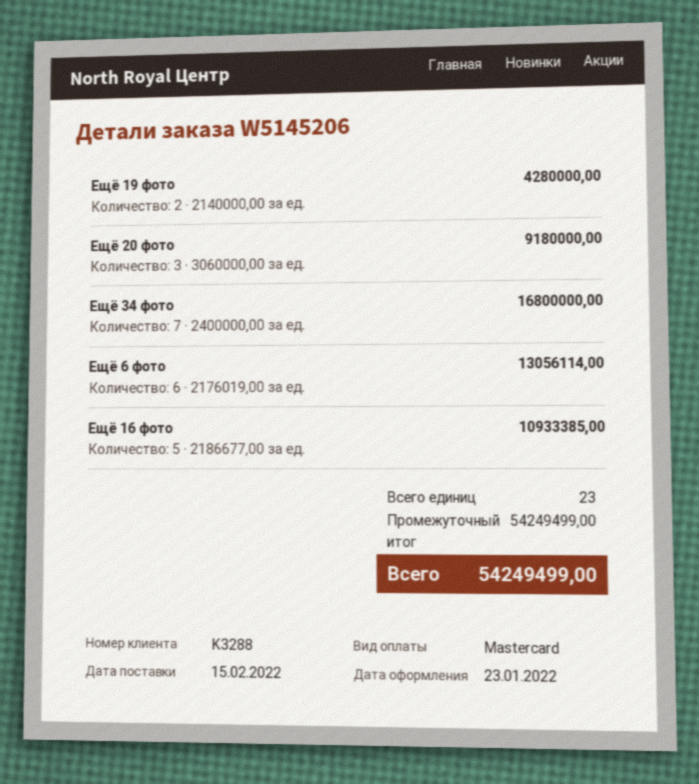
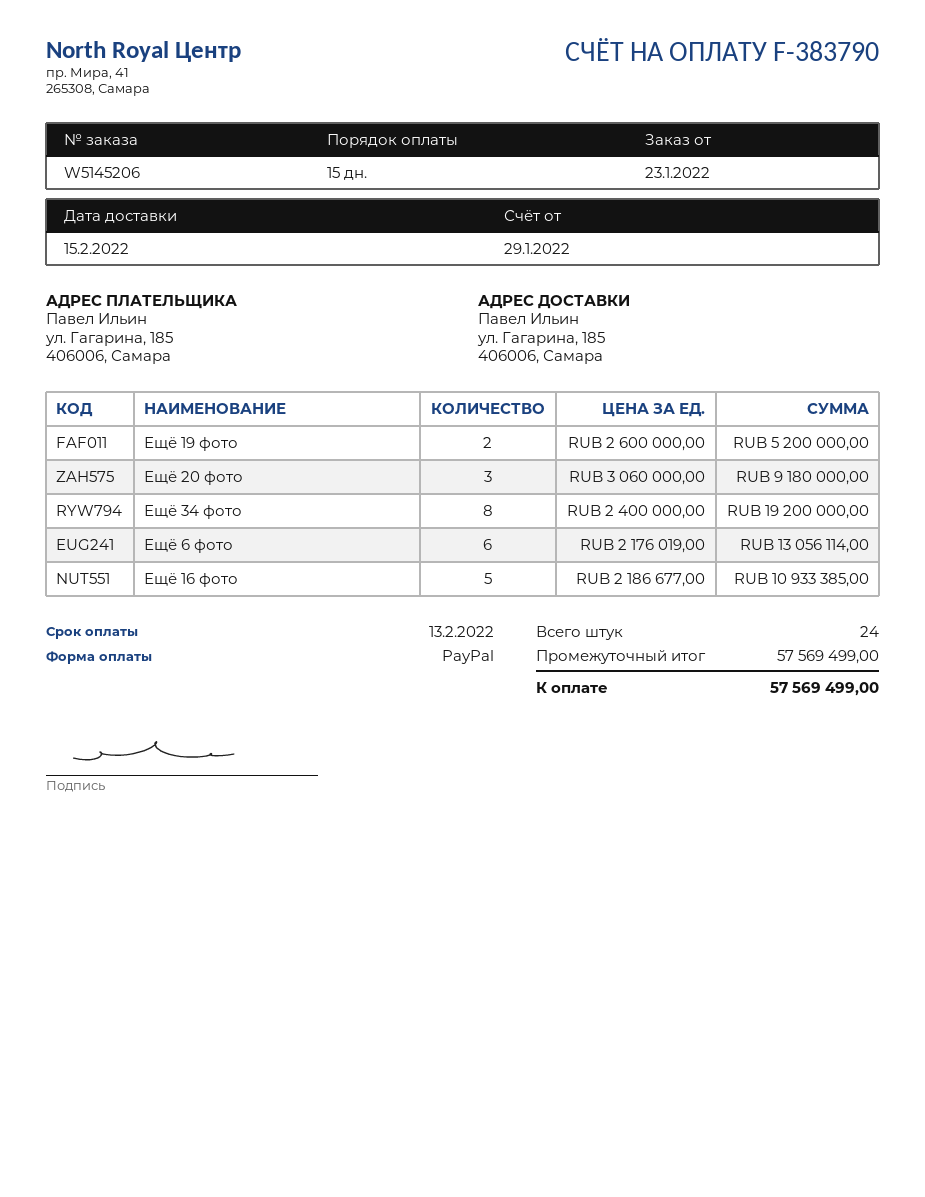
payment method: Mastercard -> PayPal
Ещё 19 фото: 2 x 2140000.00 = 4280000.00 -> 2 x 2600000.00 = 5200000.00
Ещё 34 фото: 7 x 2400000.00 = 16800000.00 -> 8 x 2400000.00 = 19200000.00
total quantity: 23 -> 24
subtotal: 54249499.00 -> 57569499.00
total: 54249499.00 -> 57569499.00

